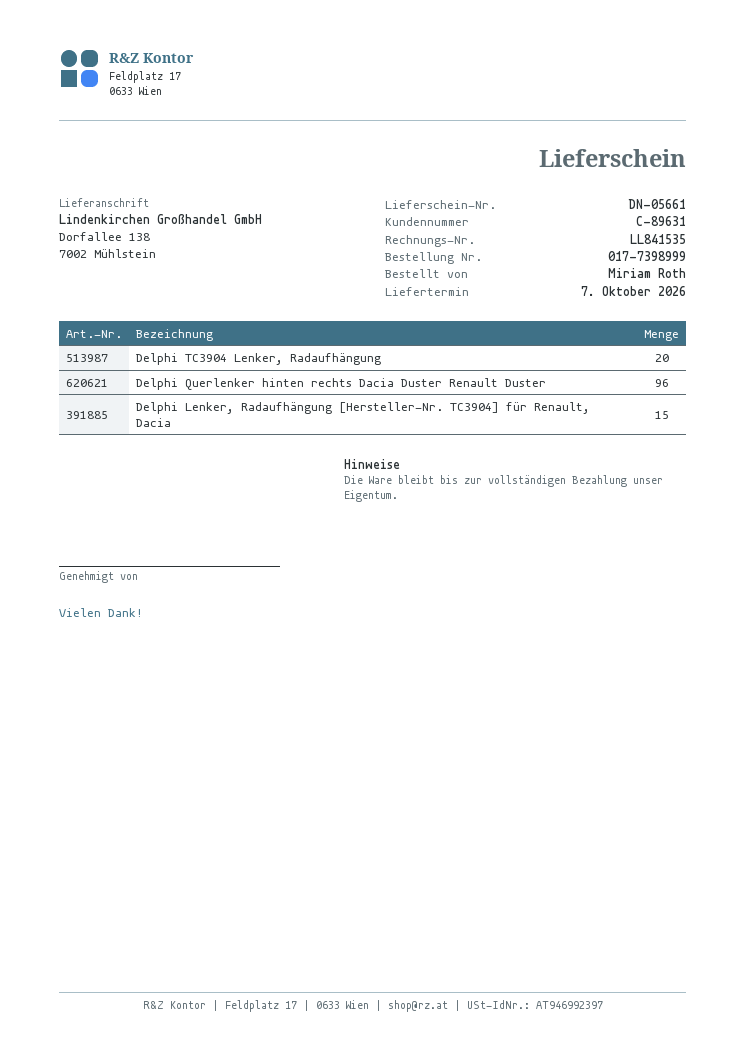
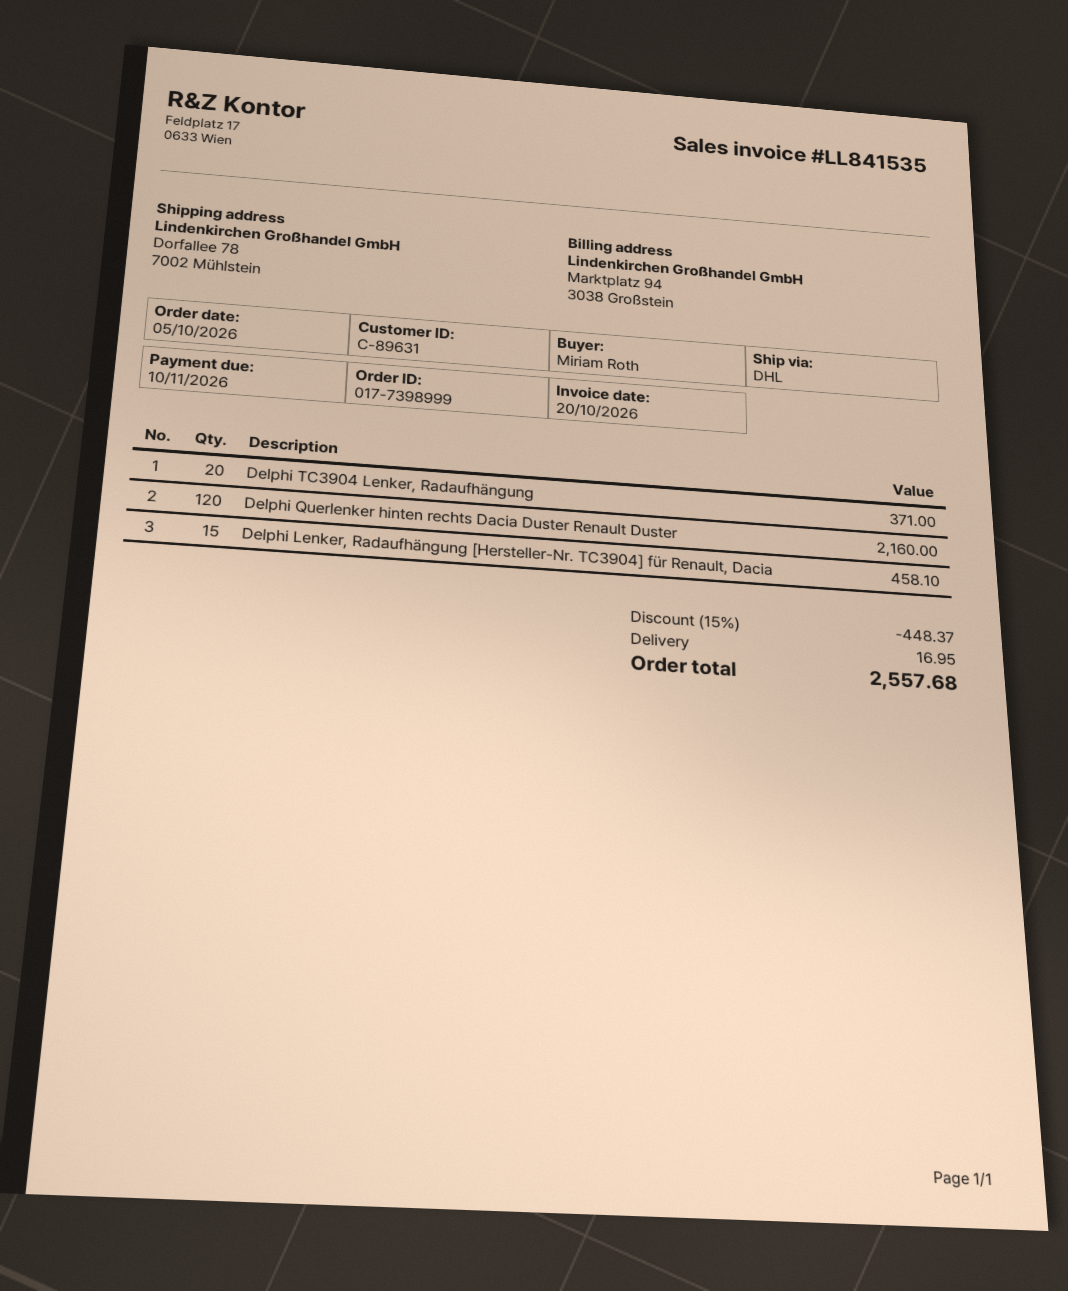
ship to: Dorfallee 138, 7002 Mühlstein -> Dorfallee 78, 7002 Mühlstein
Delphi Querlenker hinten rechts Dacia Duster Renault Duster: 96 -> 120

